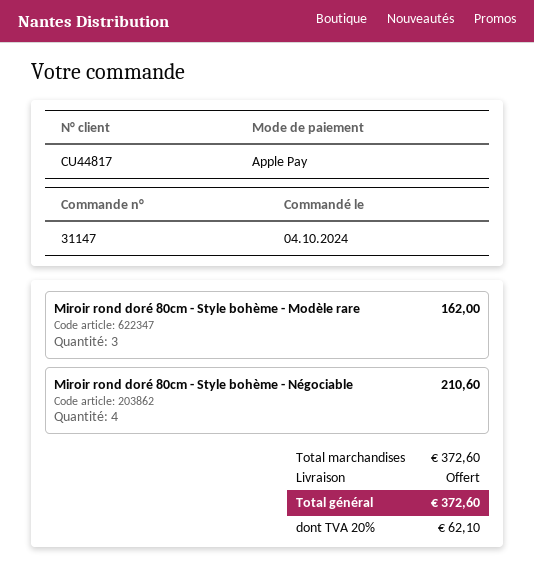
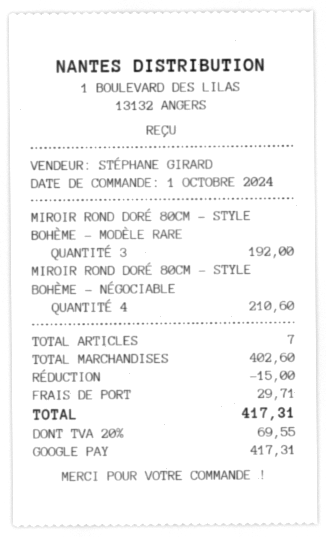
order date: 2024-10-04 -> 2024-10-01
payment method: Apple Pay -> Google Pay
Miroir rond doré 80cm - Style bohème - Modèle rare: 3 for 162.00 -> 3 for 192.00
subtotal: 372.60 -> 402.60
discount: none -> 15.00
shipping: 0.00 -> 29.71
tax: 20% = 62.10 -> 20% = 69.55
total: 372.60 -> 417.31

